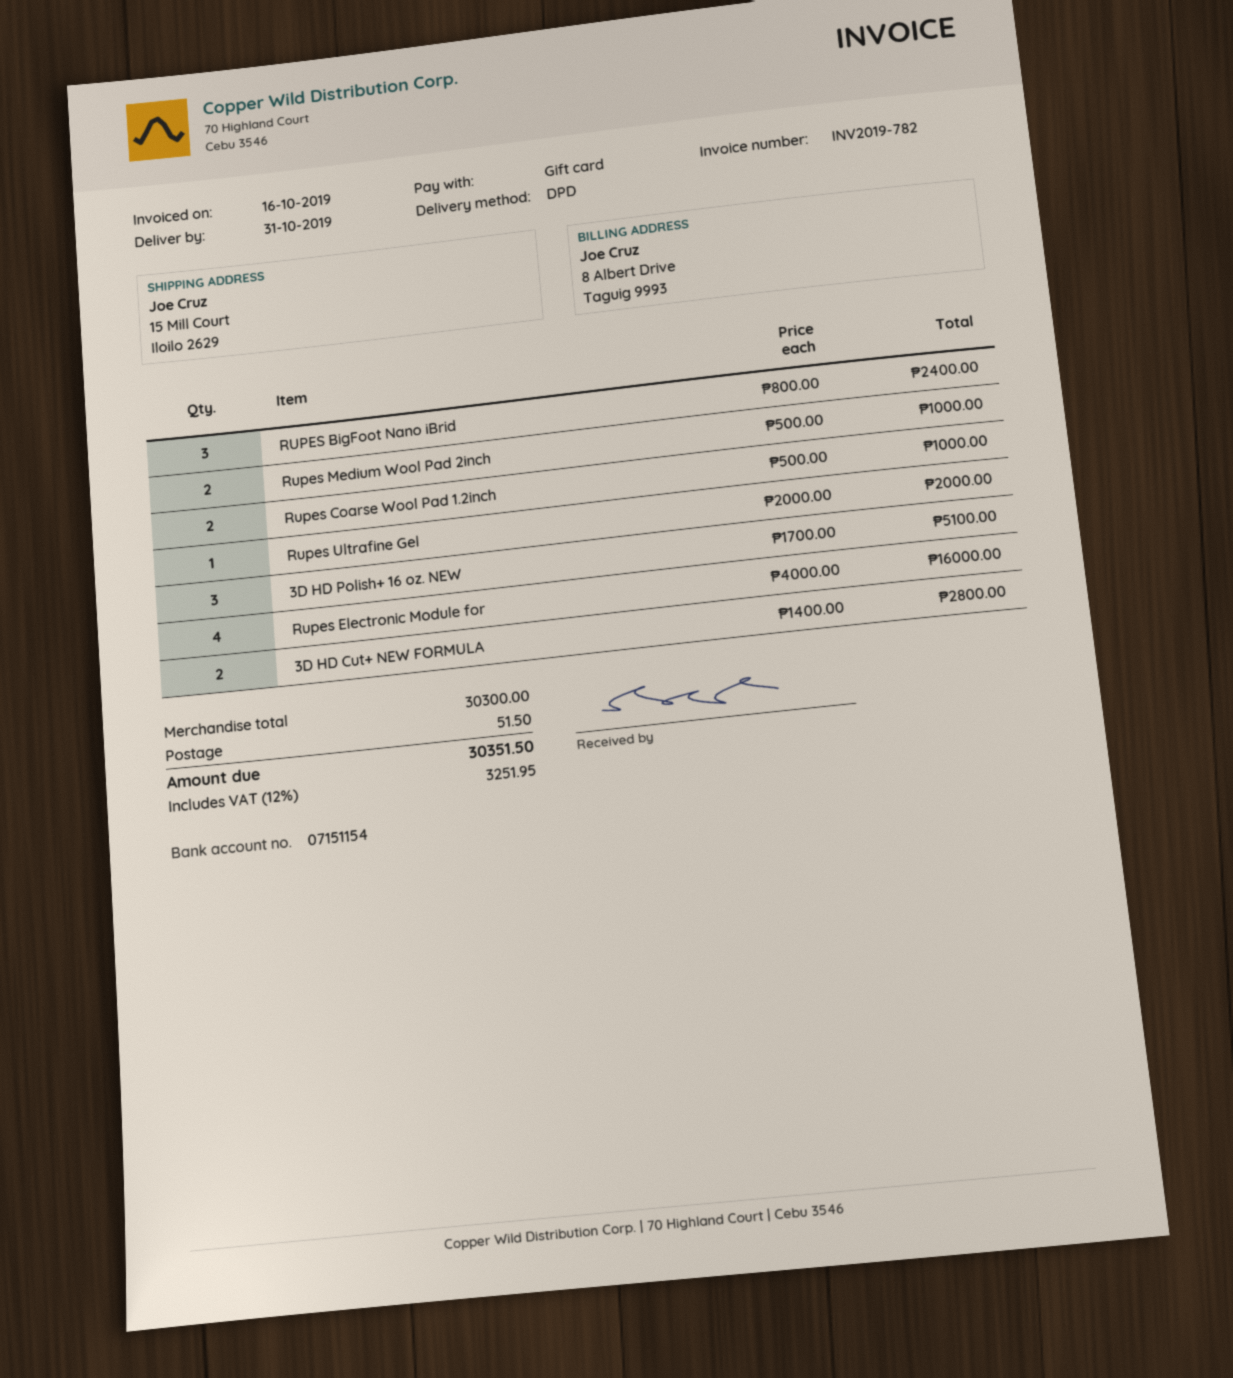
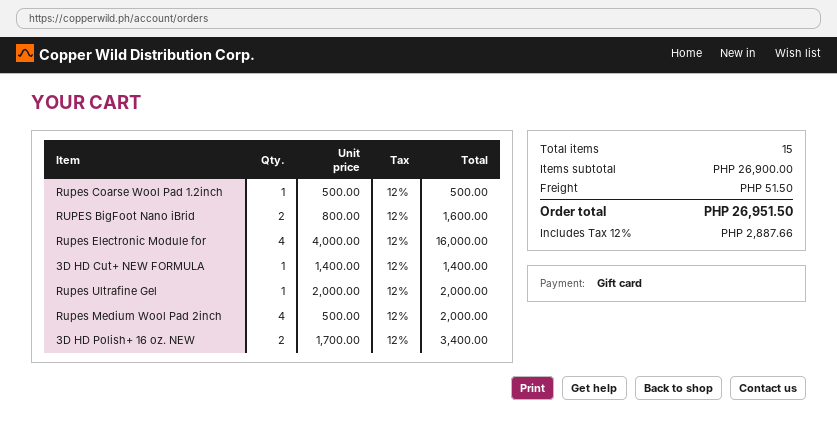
RUPES BigFoot Nano iBrid: 3 x 800.00 = 2400.00 -> 2 x 800.00 = 1600.00
Rupes Medium Wool Pad 2inch: 2 x 500.00 = 1000.00 -> 4 x 500.00 = 2000.00
Rupes Coarse Wool Pad 1.2inch: 2 x 500.00 = 1000.00 -> 1 x 500.00 = 500.00
3D HD Polish+ 16 oz. NEW: 3 x 1700.00 = 5100.00 -> 2 x 1700.00 = 3400.00
3D HD Cut+ NEW FORMULA: 2 x 1400.00 = 2800.00 -> 1 x 1400.00 = 1400.00
subtotal: 30300.00 -> 26900.00
tax: 12% = 3251.95 -> 12% = 2887.66
total: 30351.50 -> 26951.50

